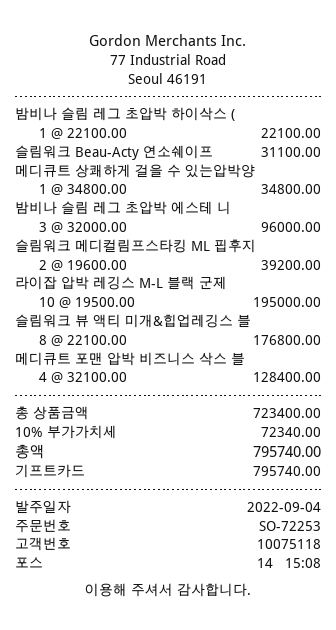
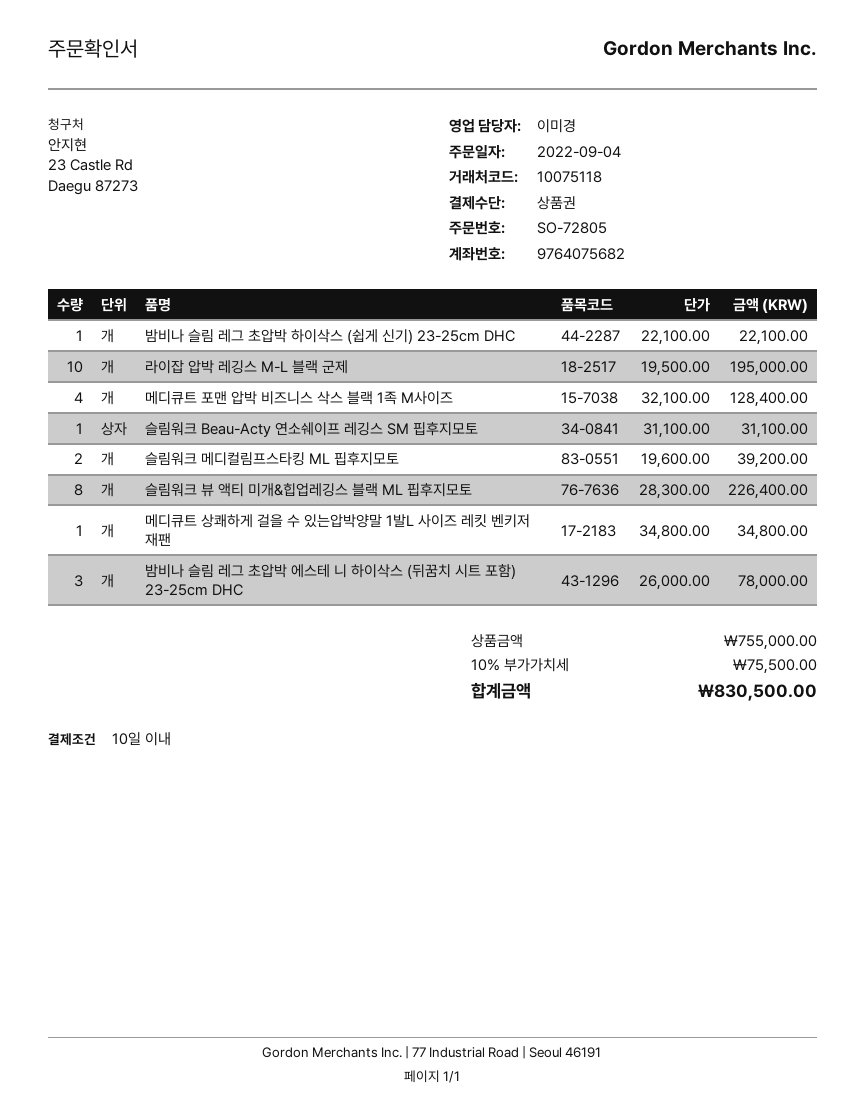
order number: SO-72253 -> SO-72805
밤비나 슬림 레그 초압박 에스테 니: 3 x 32000.00 = 96000.00 -> 3 x 26000.00 = 78000.00
슬림워크 뷰 액티 미개&힙업레깅스 블: 8 x 22100.00 = 176800.00 -> 8 x 28300.00 = 226400.00
subtotal: 723400.00 -> 755000.00
tax: 10% = 72340.00 -> 10% = 75500.00
total: 795740.00 -> 830500.00

